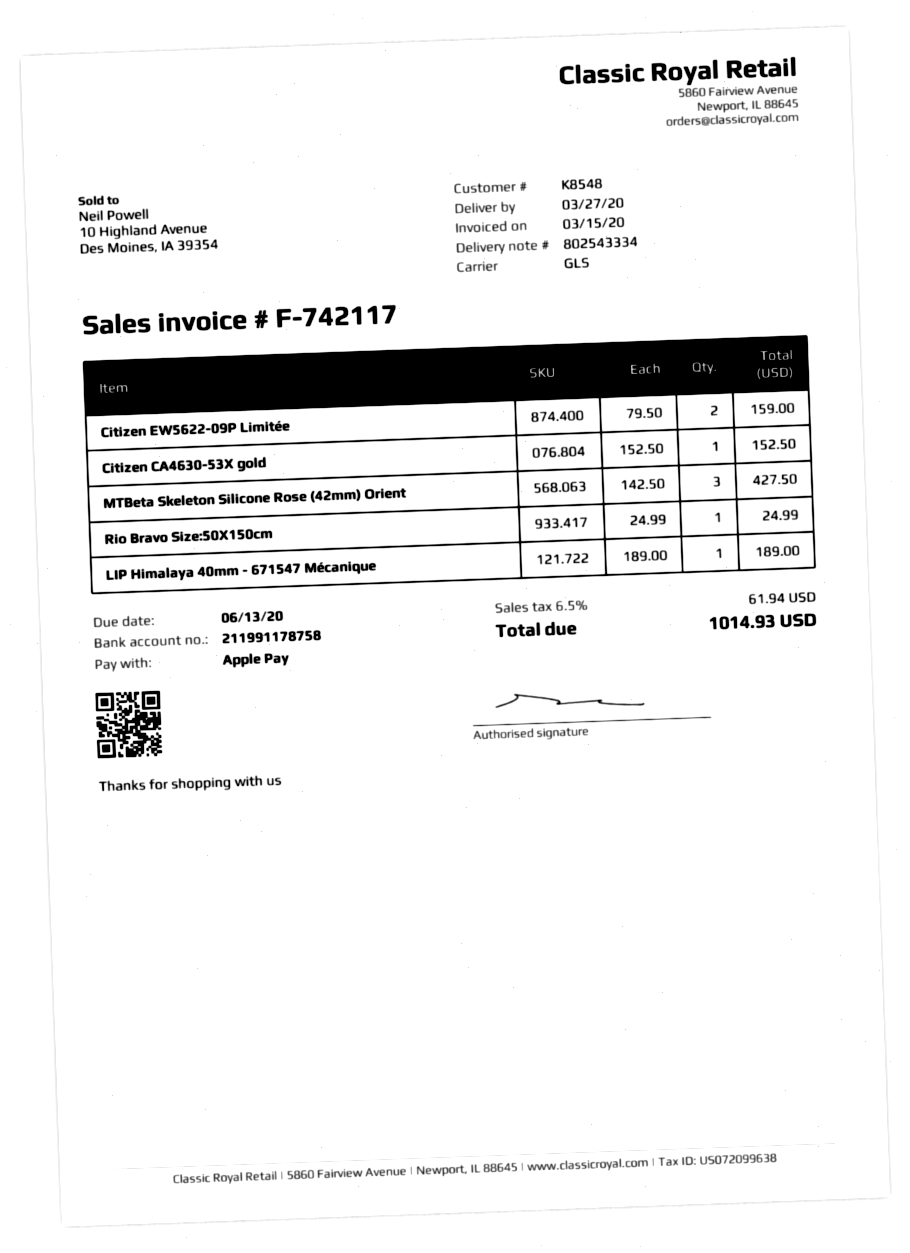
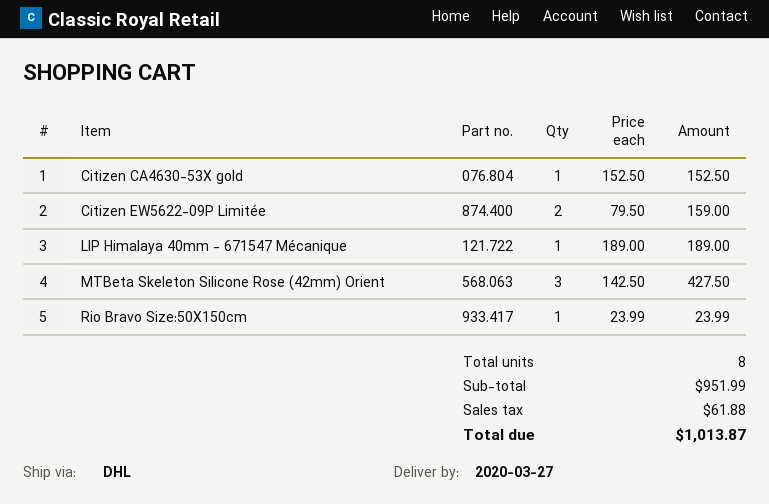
shipping method: GLS -> DHL
Rio Bravo Size:50X150cm: 1 x 24.99 = 24.99 -> 1 x 23.99 = 23.99
tax: 61.94 -> 61.88
total: 1014.93 -> 1013.87

